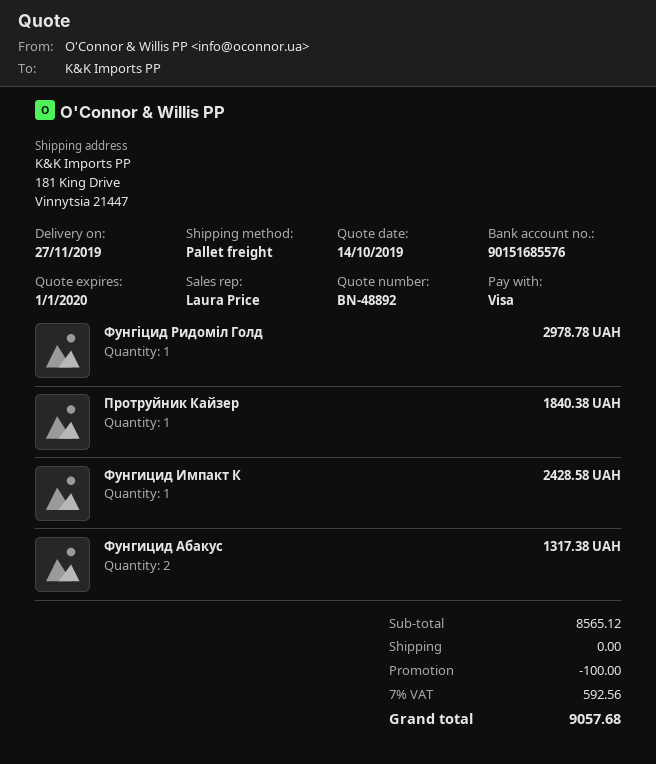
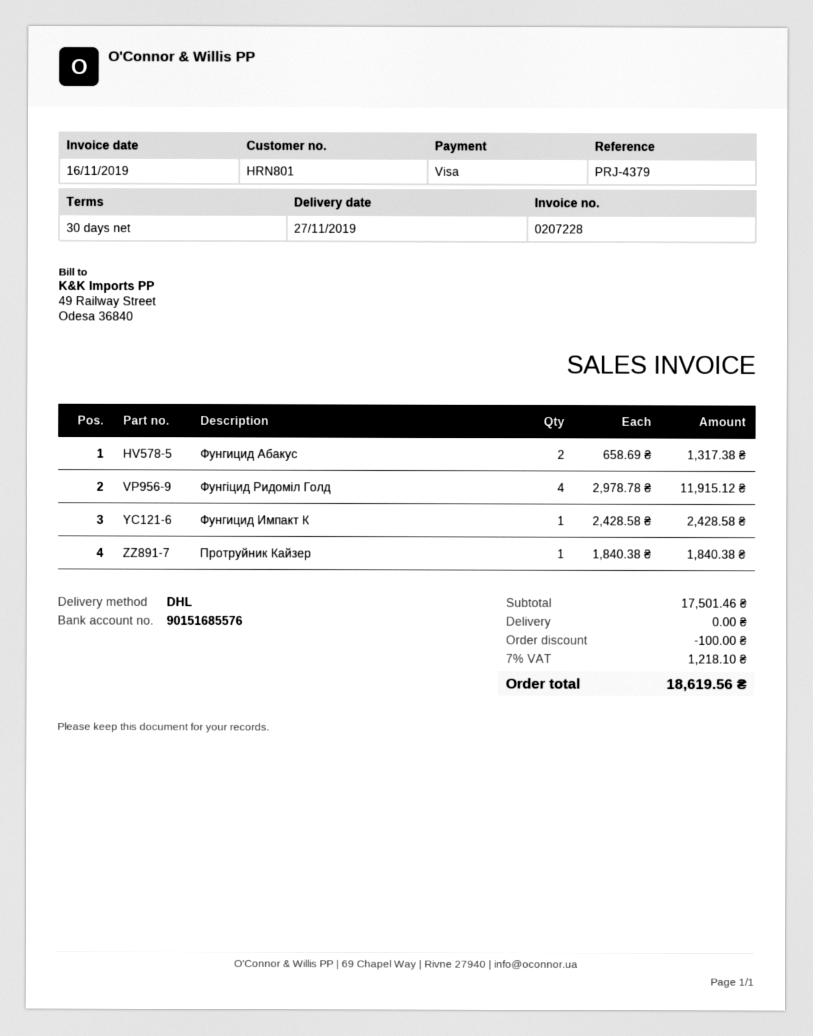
shipping method: pallet freight -> DHL
Фунгіцид Ридоміл Голд: 1 for 2978.78 -> 4 for 11915.12
subtotal: 8565.12 -> 17501.46
tax: 7% = 592.56 -> 7% = 1218.10
total: 9057.68 -> 18619.56

